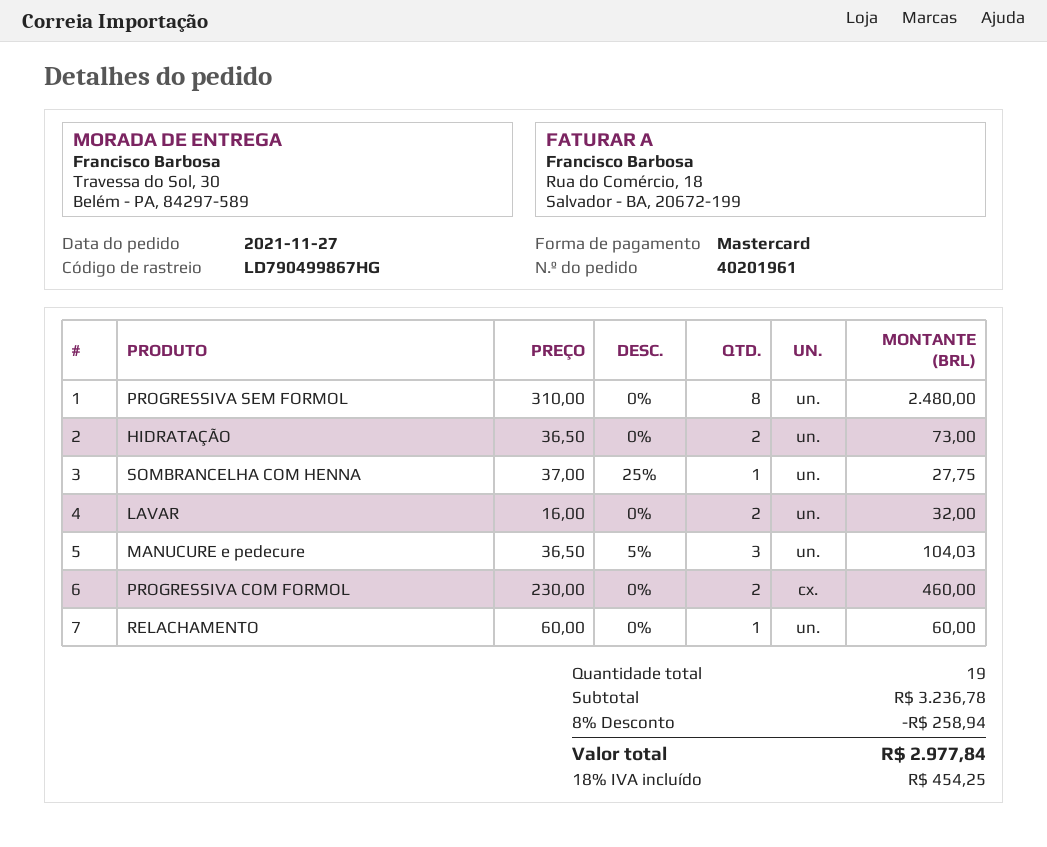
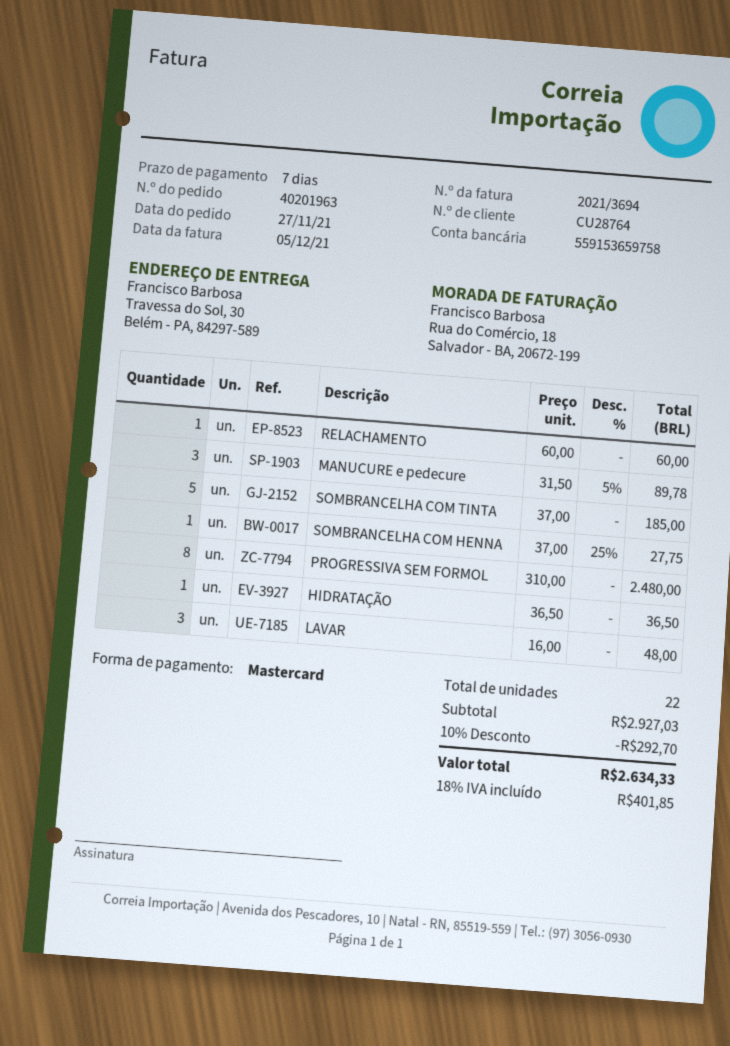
order number: 40201961 -> 40201963
HIDRATAÇÃO: 2 x 36.50 = 73.00 -> 1 x 36.50 = 36.50
LAVAR: 2 x 16.00 = 32.00 -> 3 x 16.00 = 48.00
MANUCURE e pedecure: 3 x 36.50 - 5% = 104.03 -> 3 x 31.50 - 5% = 89.78
PROGRESSIVA COM FORMOL: 2 x 230.00 = 460.00 -> none
SOMBRANCELHA COM TINTA: none -> 5 x 37.00 = 185.00
total quantity: 19 -> 22
subtotal: 3236.78 -> 2927.03
discount: 8% = 258.94 -> 10% = 292.70
tax: 18% = 454.25 -> 18% = 401.85
total: 2977.84 -> 2634.33

